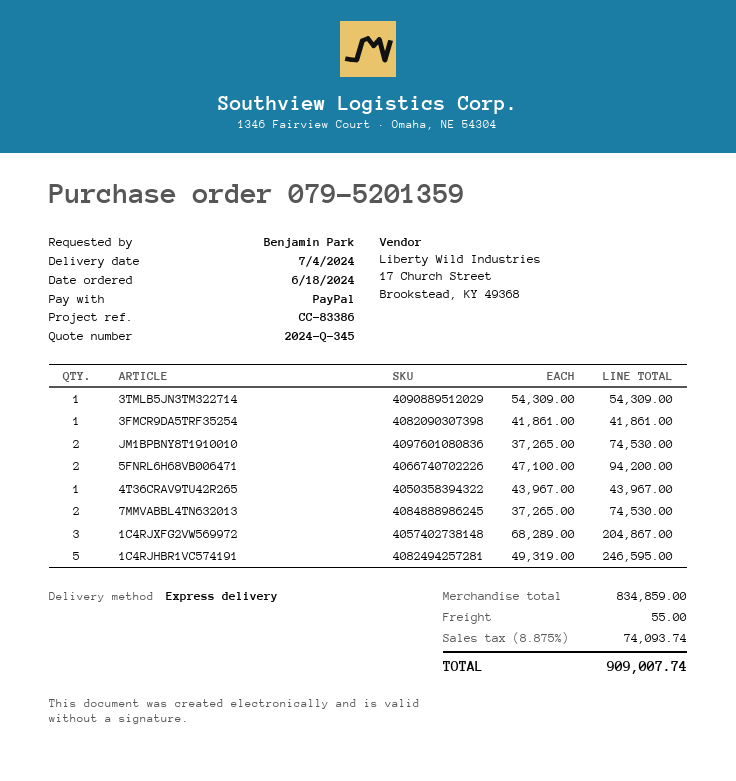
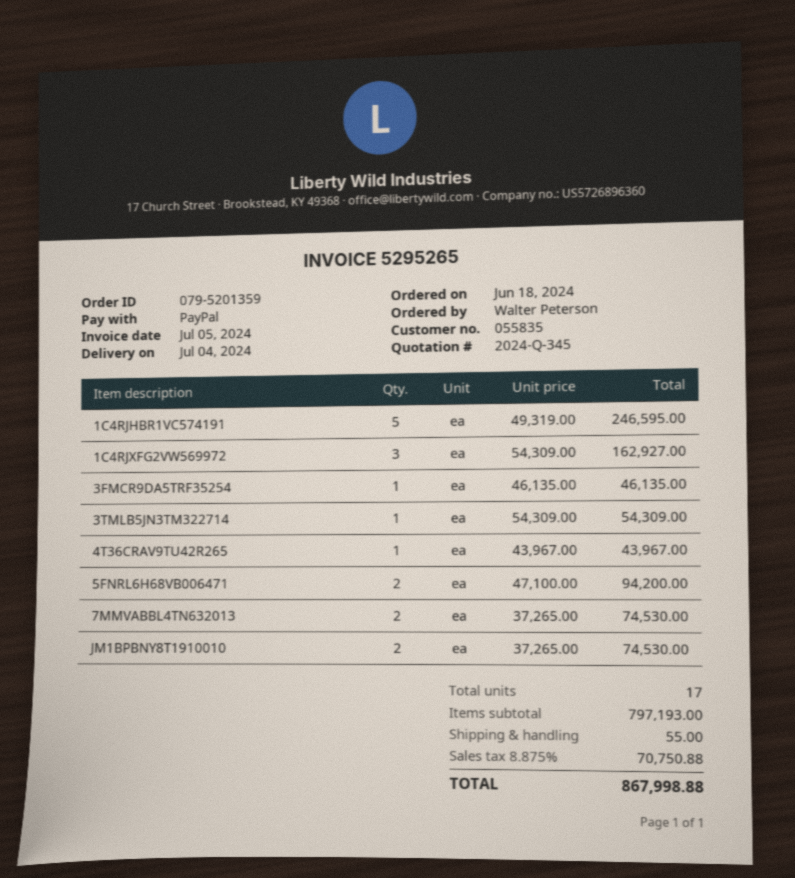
ordered by: Benjamin Park -> Walter Peterson
3FMCR9DA5TRF35254: 1 x 41861.00 = 41861.00 -> 1 x 46135.00 = 46135.00
1C4RJXFG2VW569972: 3 x 68289.00 = 204867.00 -> 3 x 54309.00 = 162927.00
subtotal: 834859.00 -> 797193.00
tax: 8.875% = 74093.74 -> 8.875% = 70750.88
total: 909007.74 -> 867998.88

